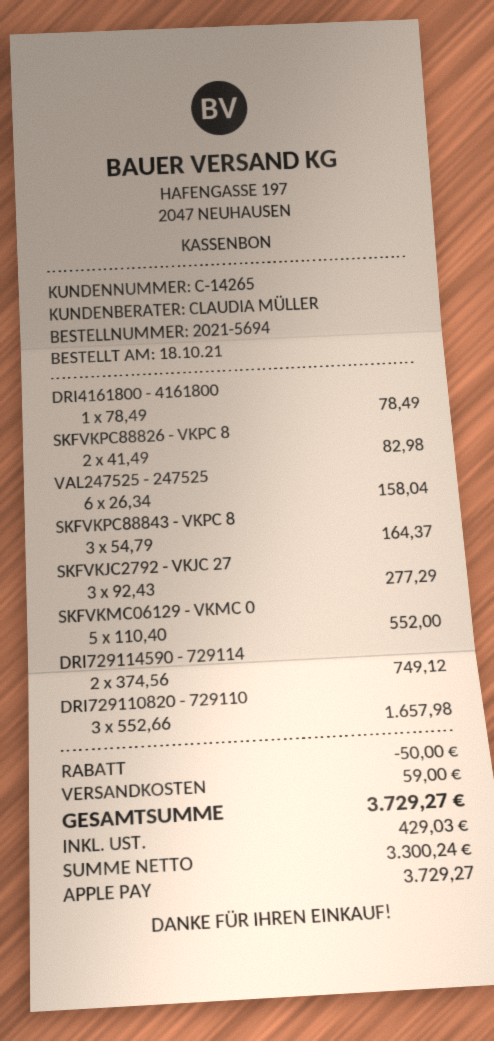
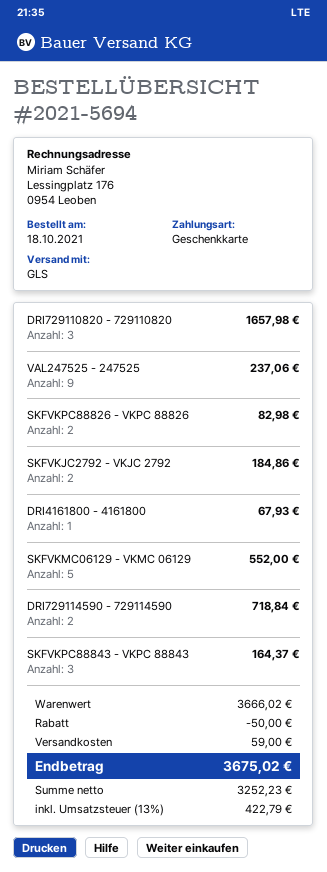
payment method: Apple Pay -> gift card
DRI4161800 - 4161800: 1 for 78.49 -> 1 for 67.93
VAL247525 - 247525: 6 for 158.04 -> 9 for 237.06
SKFVKJC2792 - VKJC 27: 3 for 277.29 -> 2 for 184.86
DRI729114590 - 729114: 2 for 749.12 -> 2 for 718.84
net: 3300.24 -> 3252.23
tax: 429.03 -> 422.79
total: 3729.27 -> 3675.02

